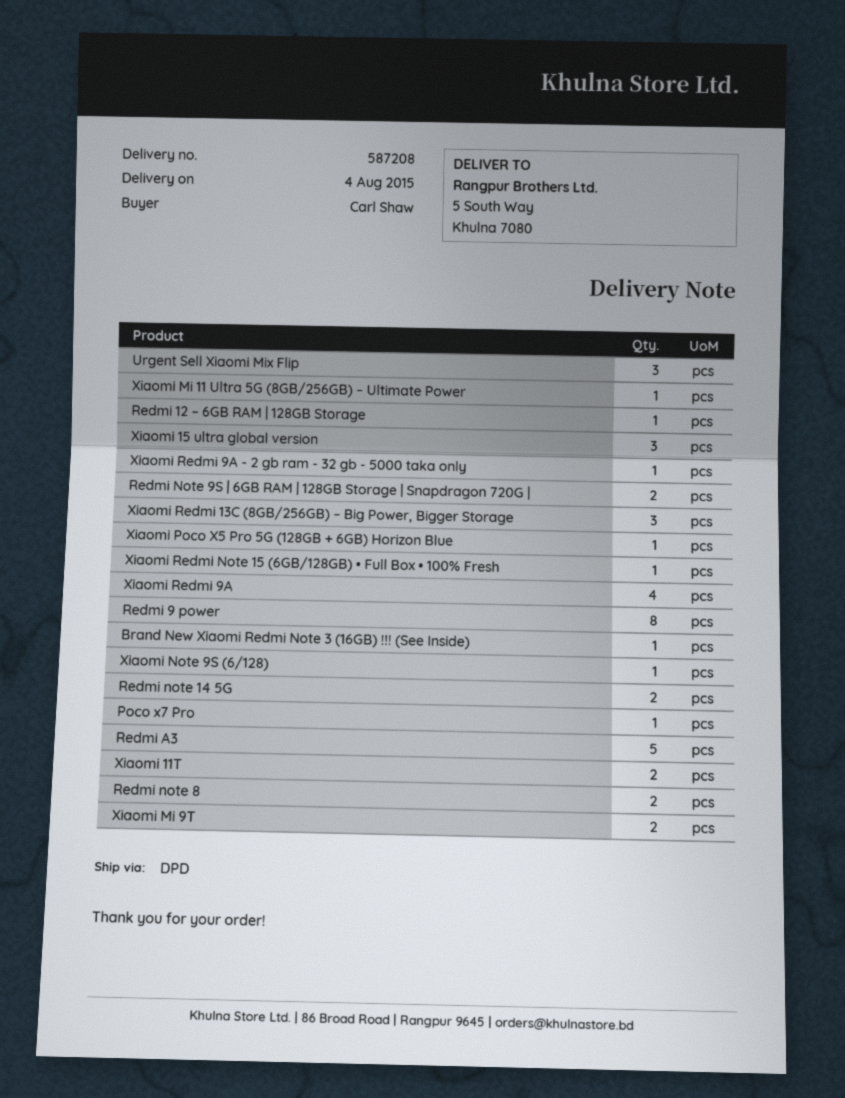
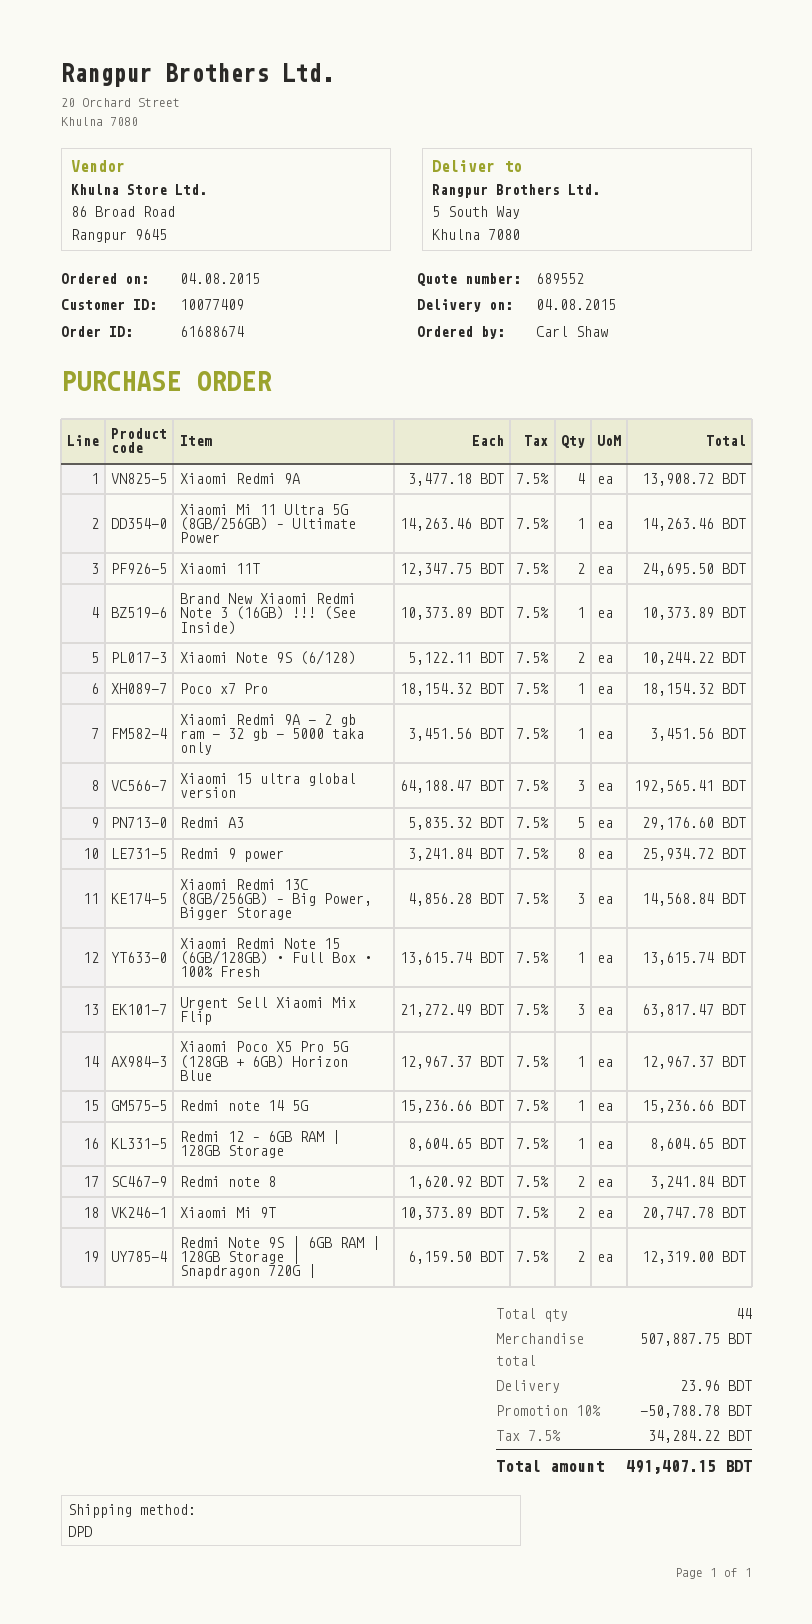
Xiaomi Note 9S (6/128): 1 -> 2
Redmi note 14 5G: 2 -> 1

